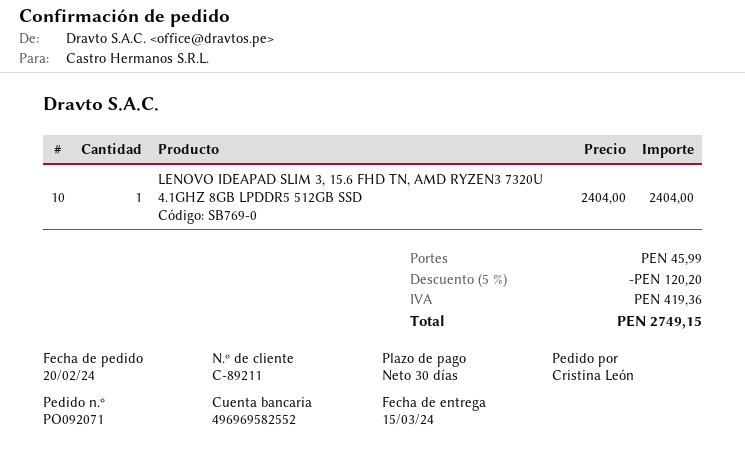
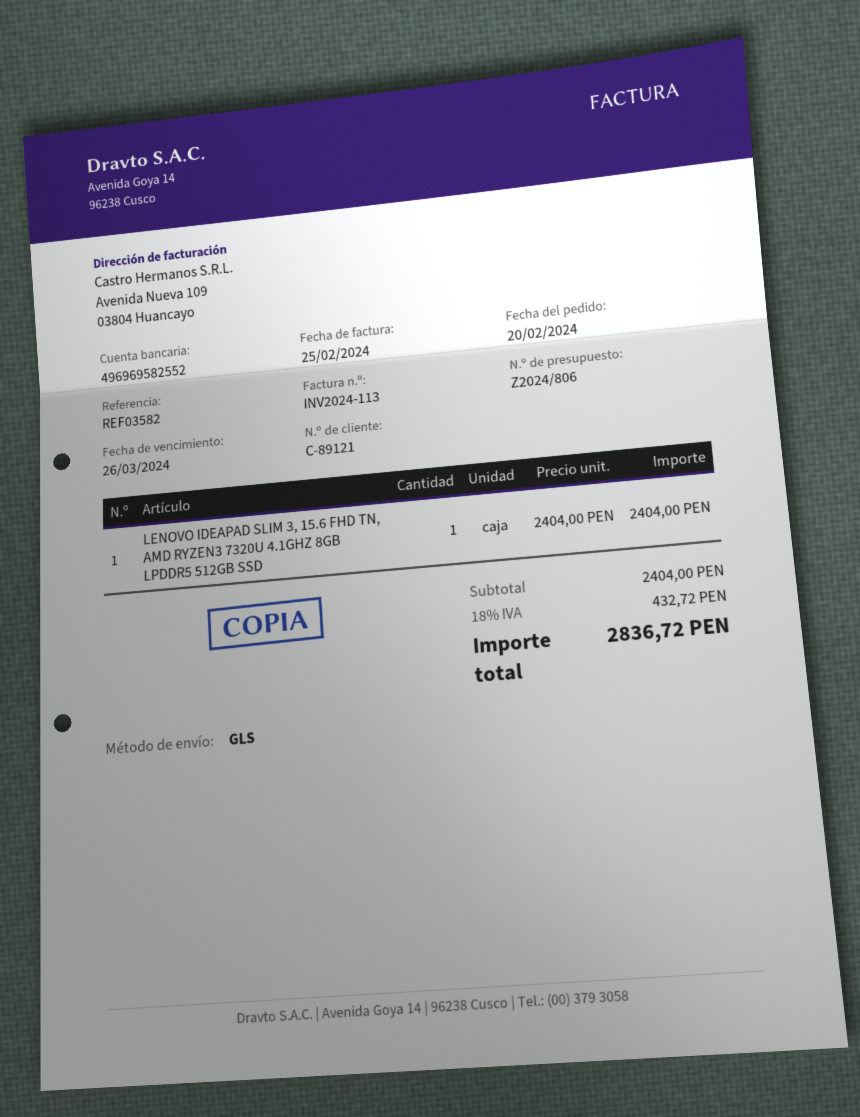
customer number: C-89211 -> C-89121
discount: 5% = 120.20 -> none
shipping: 45.99 -> none
tax: 419.36 -> 432.72
total: 2749.15 -> 2836.72

